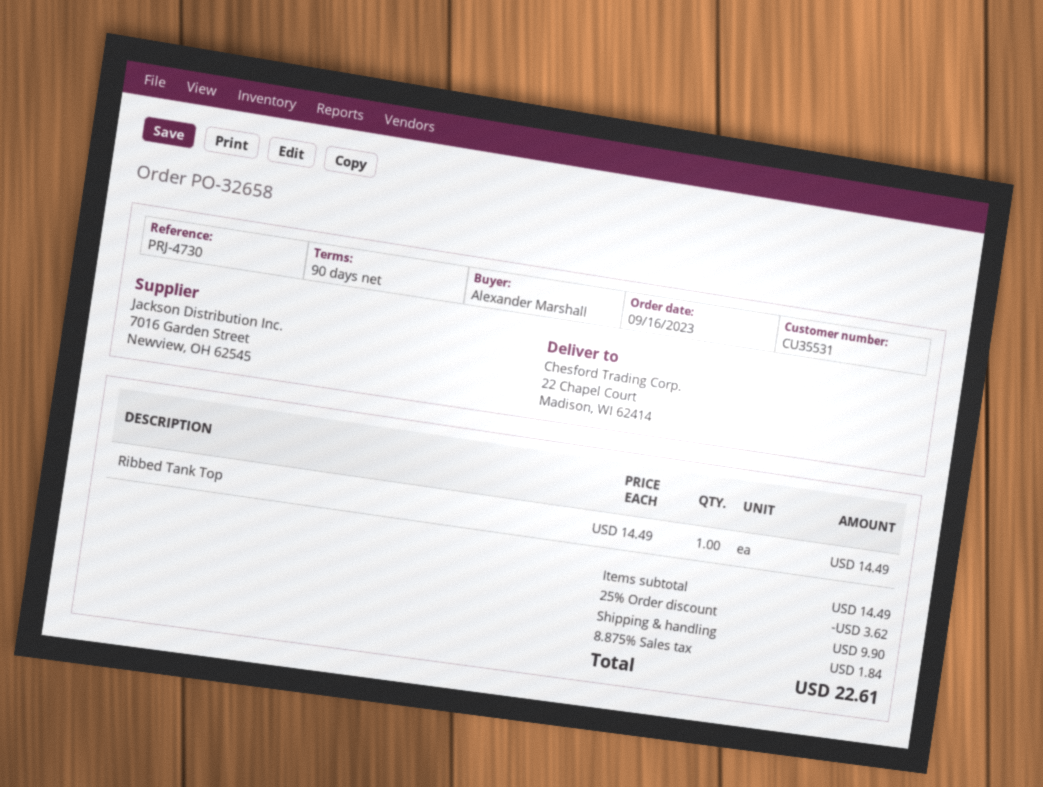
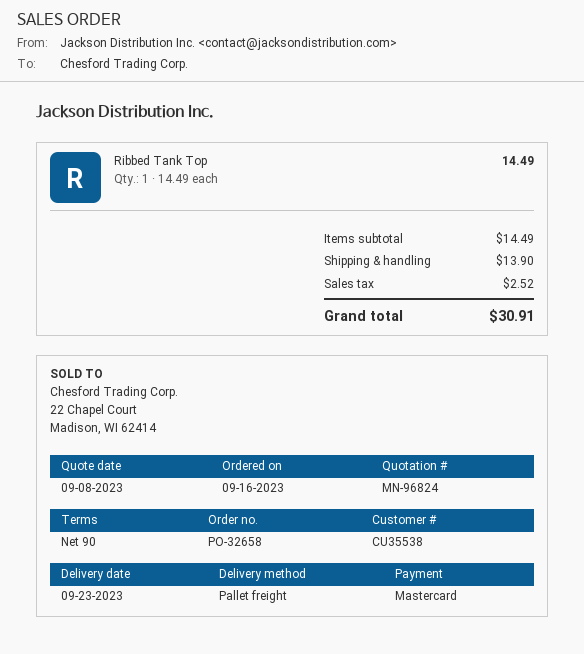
customer number: CU35531 -> CU35538
discount: 25% = 3.62 -> none
shipping: 9.90 -> 13.90
tax: 1.84 -> 2.52
total: 22.61 -> 30.91

